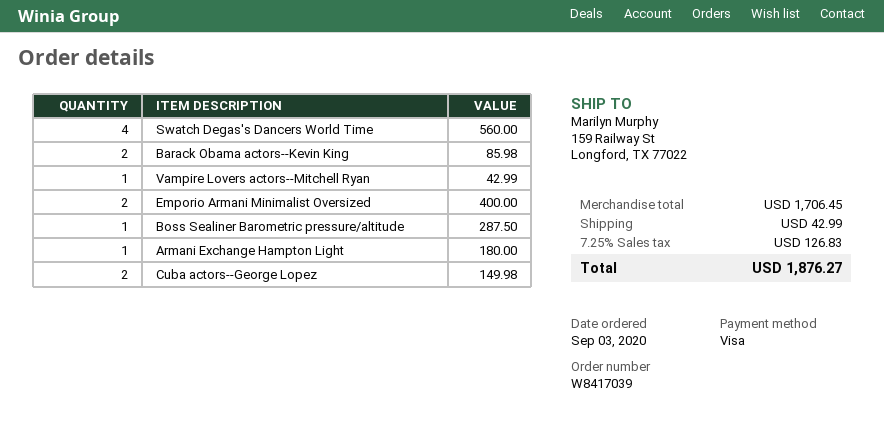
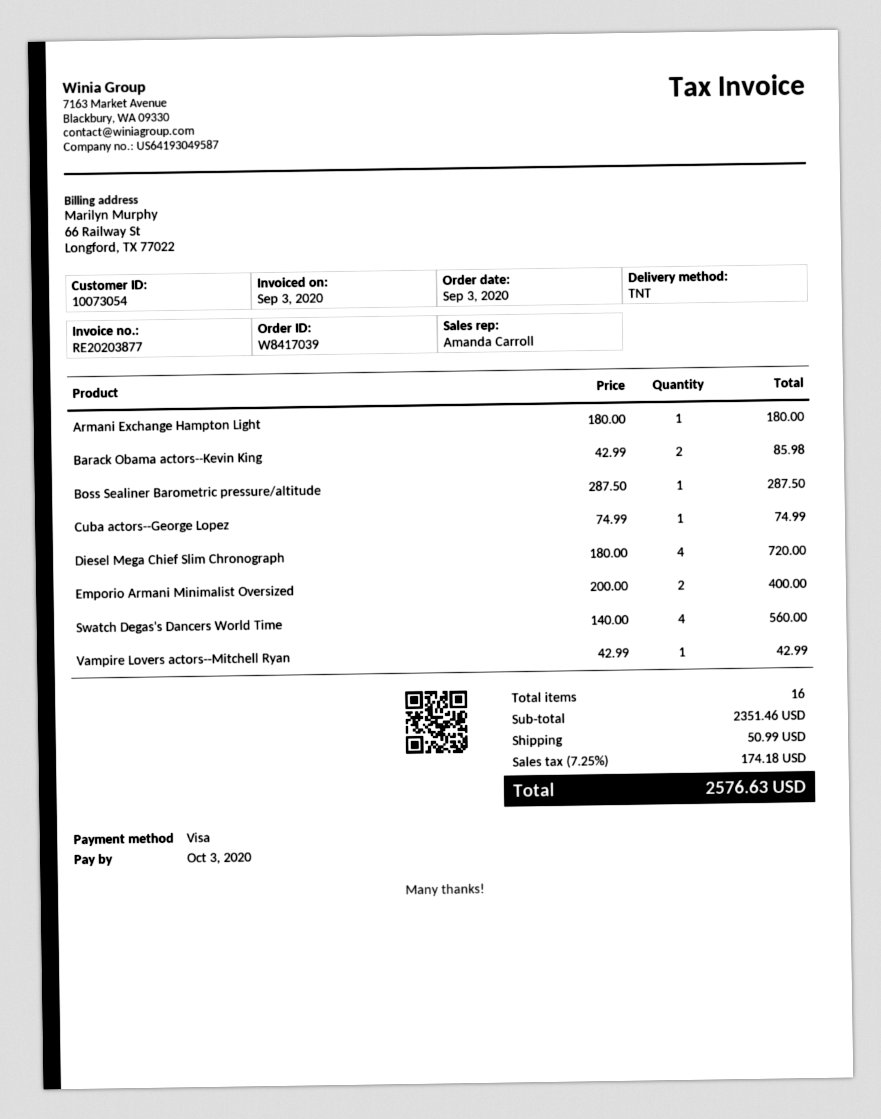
Cuba actors--George Lopez: 2 for 149.98 -> 1 for 74.99
Diesel Mega Chief Slim Chronograph: none -> 4 for 720.00
subtotal: 1706.45 -> 2351.46
shipping: 42.99 -> 50.99
tax: 7.25% = 126.83 -> 7.25% = 174.18
total: 1876.27 -> 2576.63

